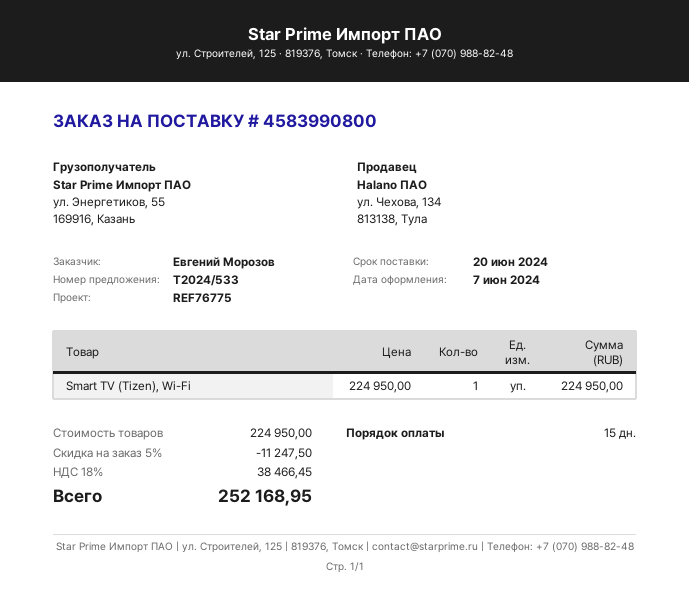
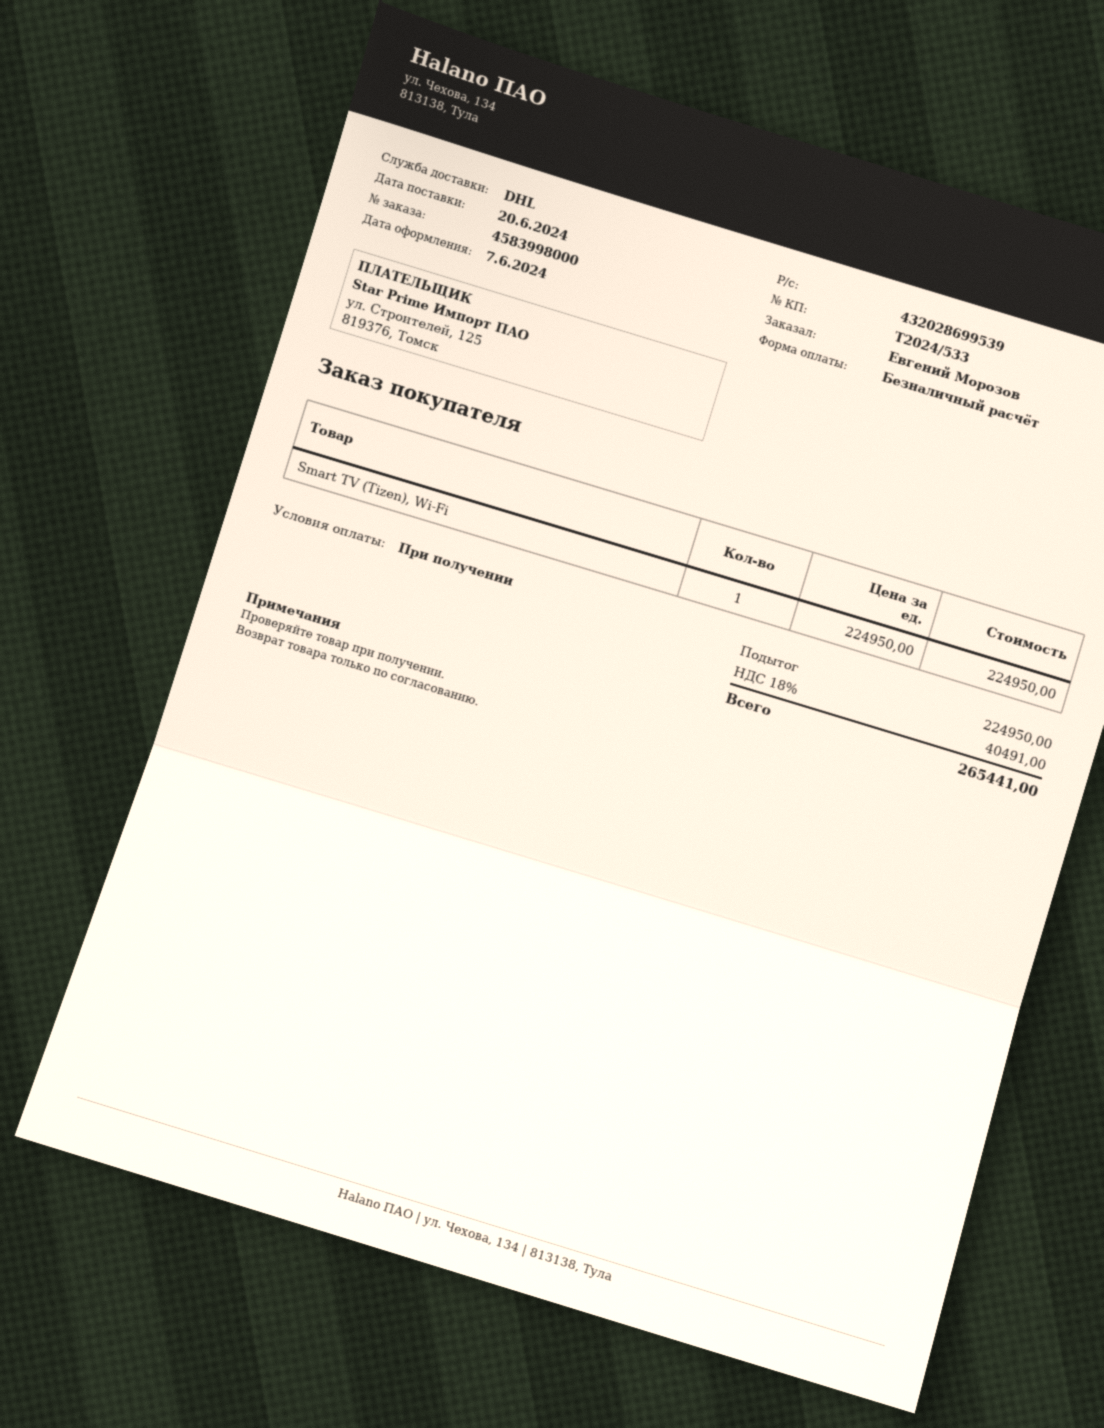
order number: 4583990800 -> 4583998000
payment terms: 15 days -> on receipt
discount: 5% = 11247.50 -> none
tax: 18% = 38466.45 -> 18% = 40491.00
total: 252168.95 -> 265441.00

